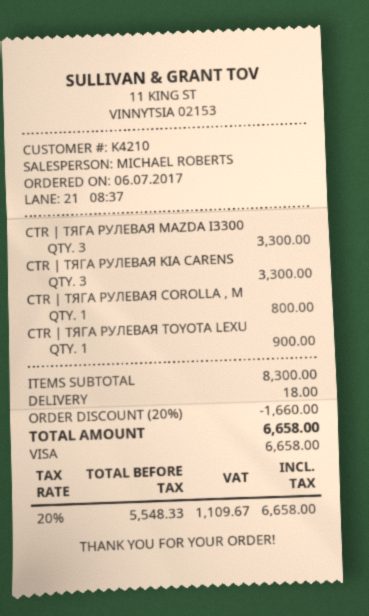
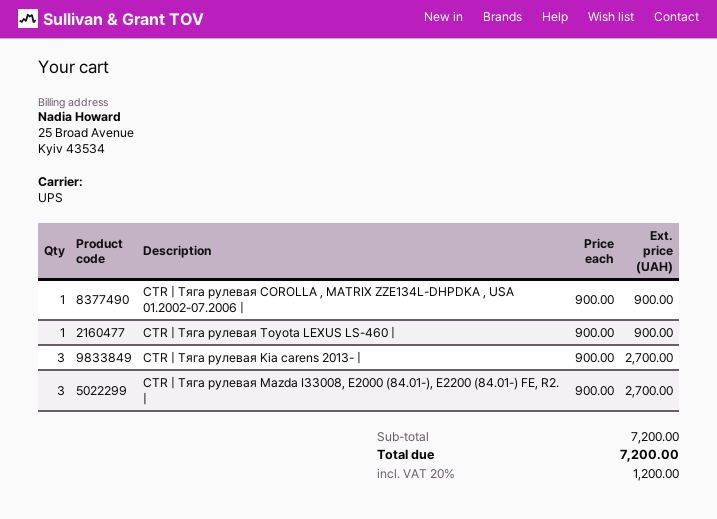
CTR | ТЯГА РУЛЕВАЯ MAZDA I3300: 3 for 3300.00 -> 3 for 2700.00
CTR | ТЯГА РУЛЕВАЯ KIA CARENS: 3 for 3300.00 -> 3 for 2700.00
CTR | ТЯГА РУЛЕВАЯ COROLLA , M: 1 for 800.00 -> 1 for 900.00
subtotal: 8300.00 -> 7200.00
discount: 20% = 1660.00 -> none
shipping: 18.00 -> none
tax: 20% = 1109.67 -> 20% = 1200.00
total: 6658.00 -> 7200.00

